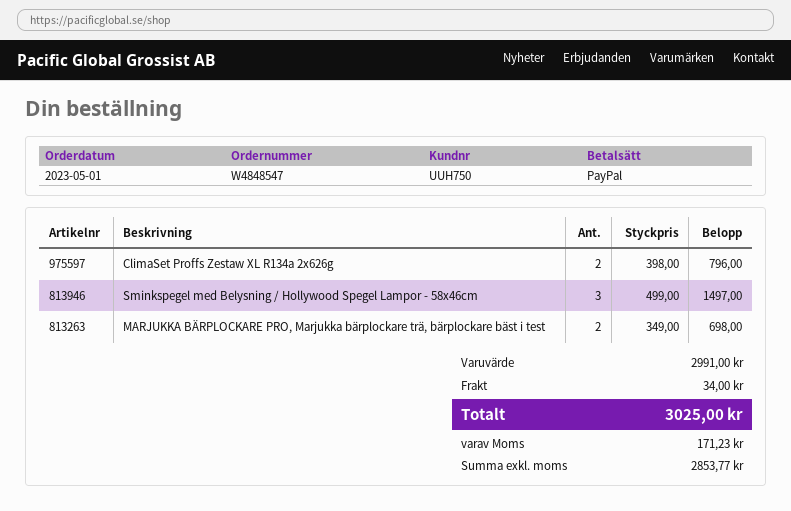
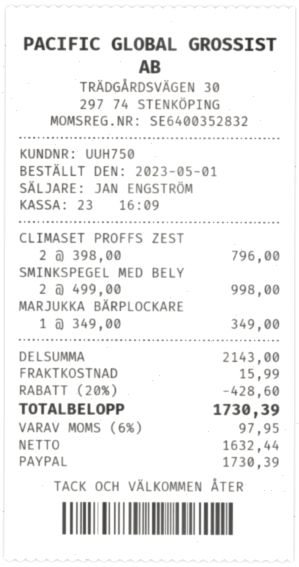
Sminkspegel med Belysning / Hollywood Spegel Lampor - 58x46cm: 3 x 499.00 = 1497.00 -> 2 x 499.00 = 998.00
MARJUKKA BÄRPLOCKARE PRO, Marjukka bärplockare trä, bärplockare bäst i test: 2 x 349.00 = 698.00 -> 1 x 349.00 = 349.00
subtotal: 2991.00 -> 2143.00
discount: none -> 20% = 428.60
shipping: 34.00 -> 15.99
net: 2853.77 -> 1632.44
tax: 171.23 -> 97.95
total: 3025.00 -> 1730.39

